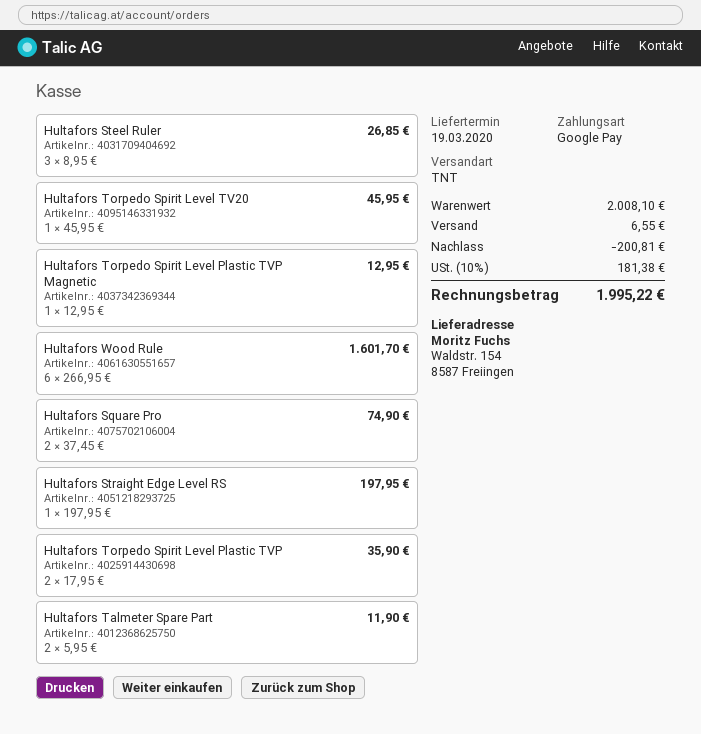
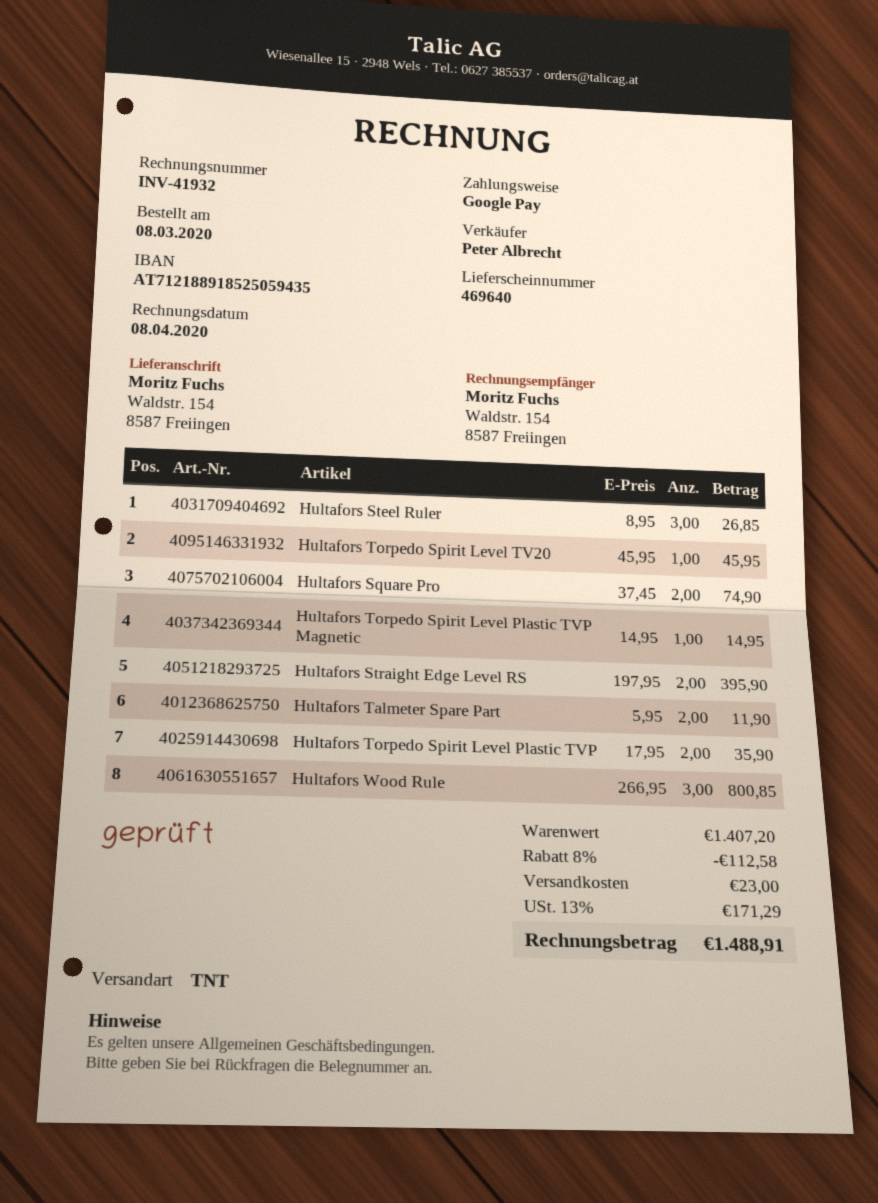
Hultafors Torpedo Spirit Level Plastic TVP Magnetic: 1 x 12.95 = 12.95 -> 1 x 14.95 = 14.95
Hultafors Wood Rule: 6 x 266.95 = 1601.70 -> 3 x 266.95 = 800.85
Hultafors Straight Edge Level RS: 1 x 197.95 = 197.95 -> 2 x 197.95 = 395.90
subtotal: 2008.10 -> 1407.20
discount: 200.81 -> 112.58
shipping: 6.55 -> 23.00
tax: 10% = 181.38 -> 13% = 171.29
total: 1995.22 -> 1488.91

